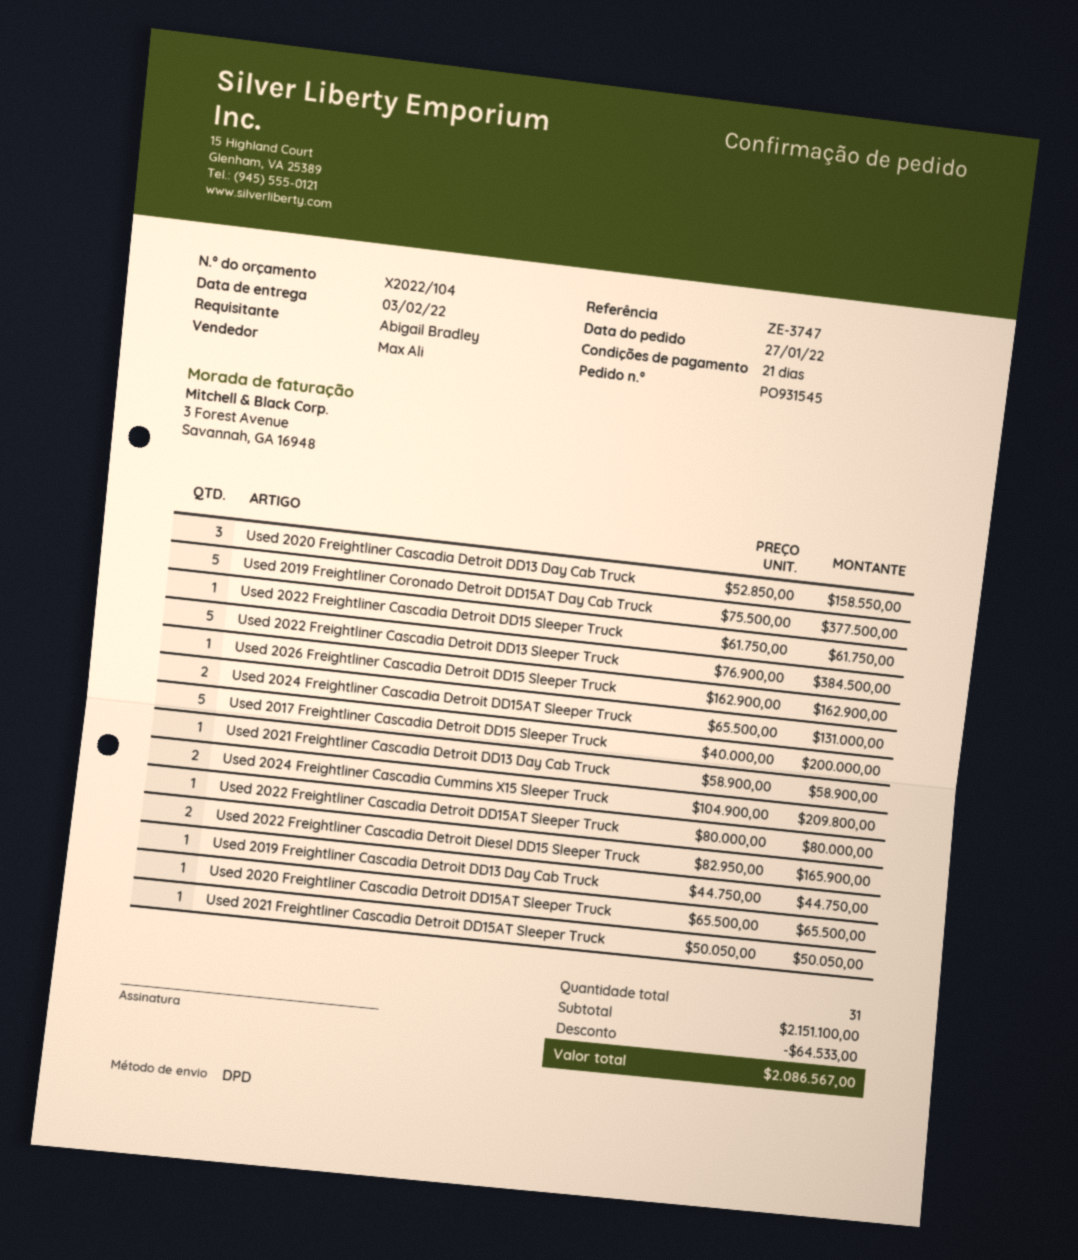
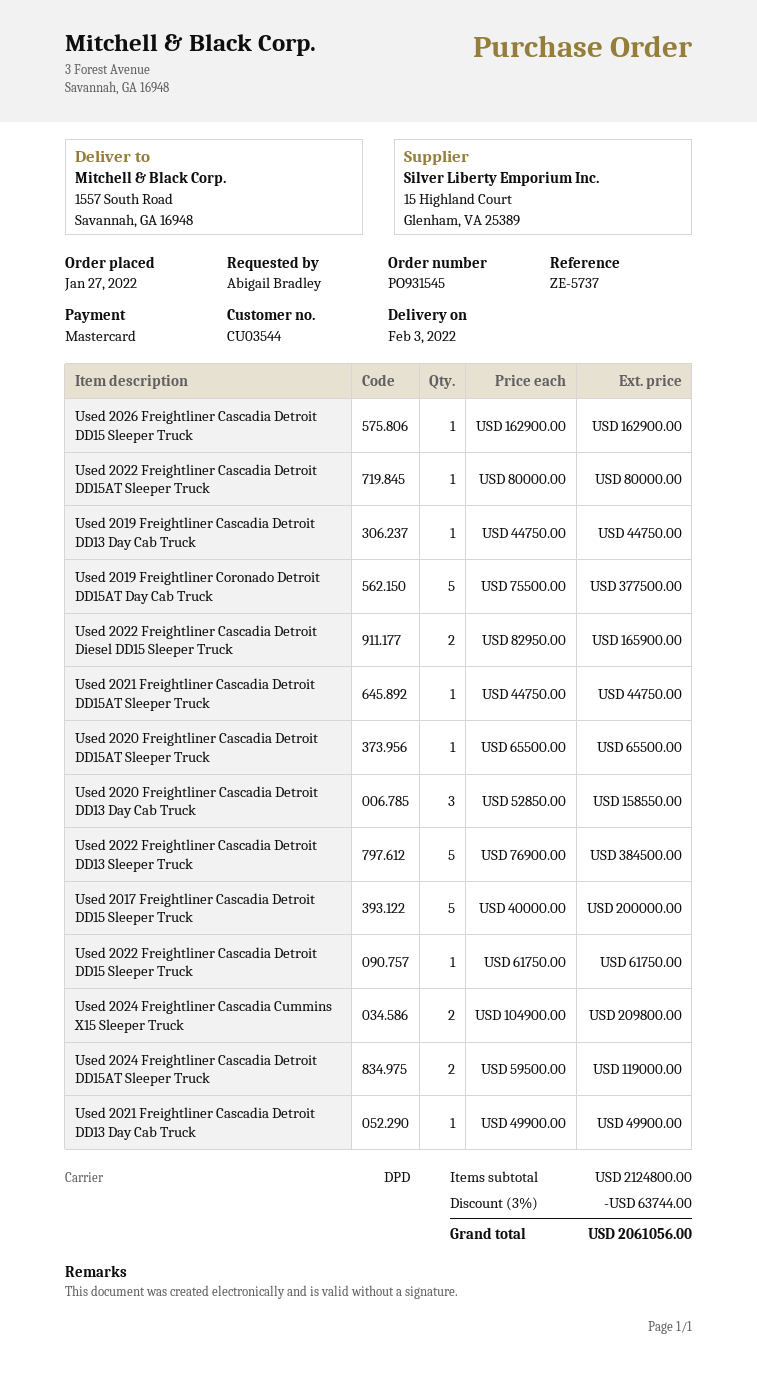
reference: ZE-3747 -> ZE-5737
Used 2024 Freightliner Cascadia Detroit DD15AT Sleeper Truck: 2 x 65500.00 = 131000.00 -> 2 x 59500.00 = 119000.00
Used 2021 Freightliner Cascadia Detroit DD13 Day Cab Truck: 1 x 58900.00 = 58900.00 -> 1 x 49900.00 = 49900.00
Used 2021 Freightliner Cascadia Detroit DD15AT Sleeper Truck: 1 x 50050.00 = 50050.00 -> 1 x 44750.00 = 44750.00
subtotal: 2151100.00 -> 2124800.00
discount: 64533.00 -> 63744.00
total: 2086567.00 -> 2061056.00

